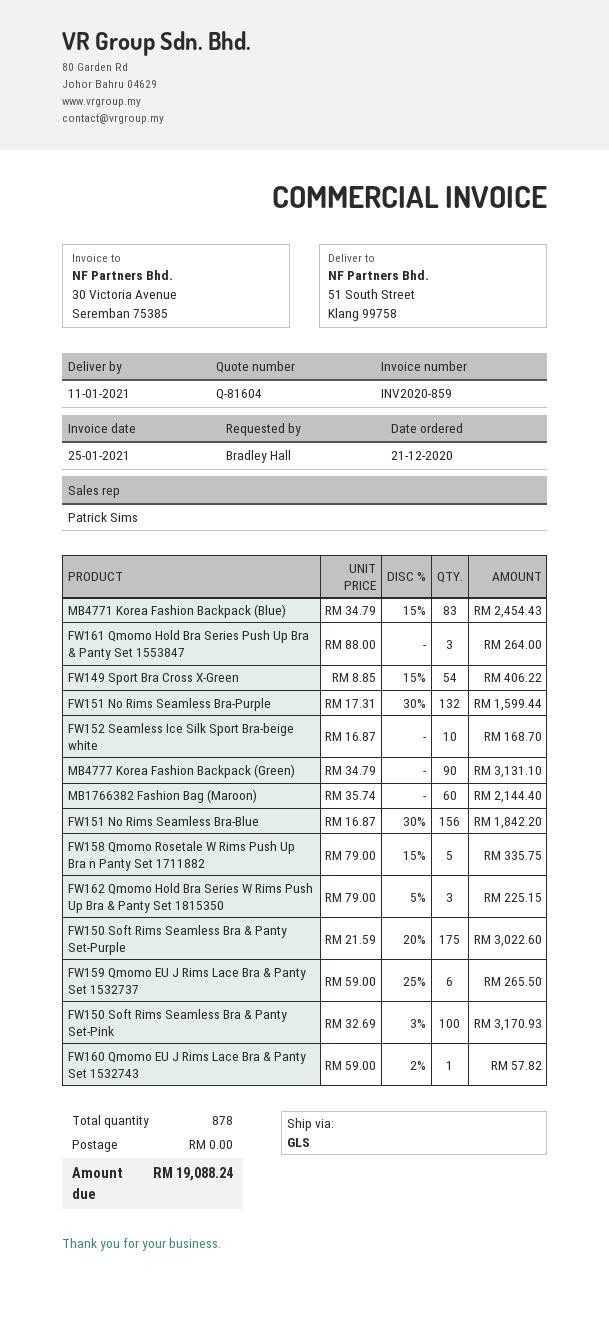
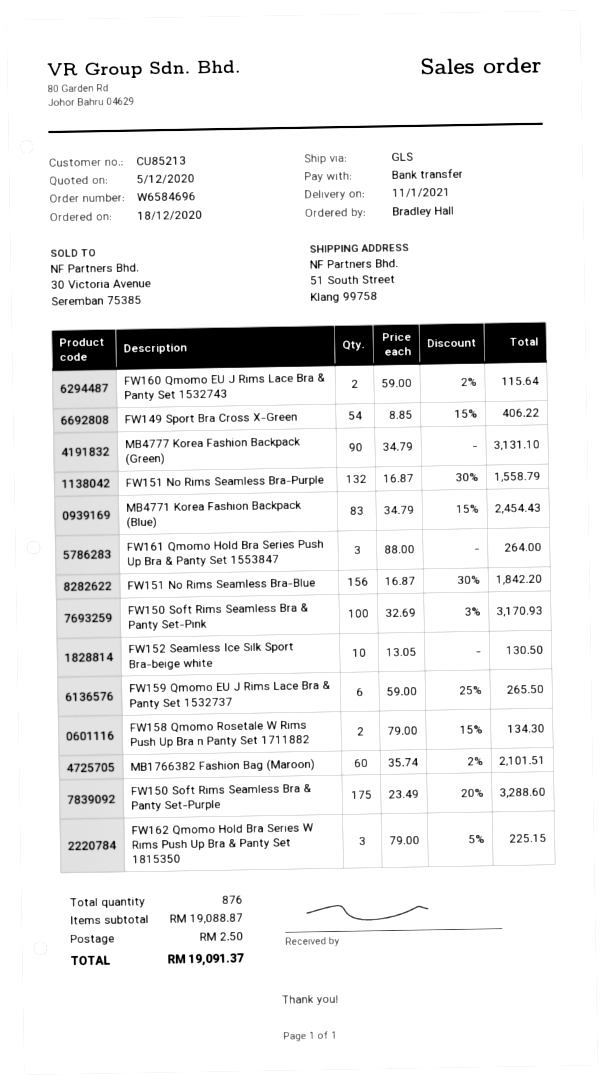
order date: 2020-12-21 -> 2020-12-18
FW151 No Rims Seamless Bra-Purple: 132 x 17.31 - 30% = 1599.44 -> 132 x 16.87 - 30% = 1558.79
FW152 Seamless Ice Silk Sport Bra-beige white: 10 x 16.87 = 168.70 -> 10 x 13.05 = 130.50
MB1766382 Fashion Bag (Maroon): 60 x 35.74 = 2144.40 -> 60 x 35.74 - 2% = 2101.51
FW158 Qmomo Rosetale W Rims Push Up Bra n Panty Set 1711882: 5 x 79.00 - 15% = 335.75 -> 2 x 79.00 - 15% = 134.30
FW150 Soft Rims Seamless Bra & Panty Set-Purple: 175 x 21.59 - 20% = 3022.60 -> 175 x 23.49 - 20% = 3288.60
FW160 Qmomo EU J Rims Lace Bra & Panty Set 1532743: 1 x 59.00 - 2% = 57.82 -> 2 x 59.00 - 2% = 115.64
total quantity: 878 -> 876
shipping: 0.00 -> 2.50
total: 19088.24 -> 19091.37

